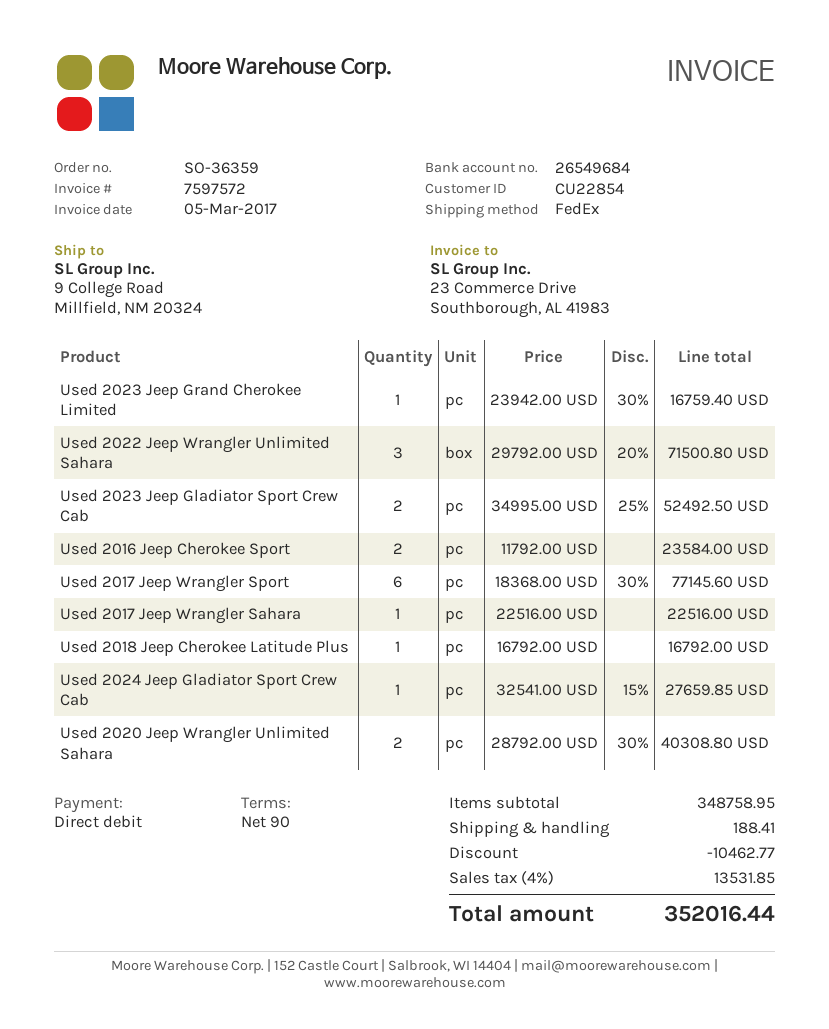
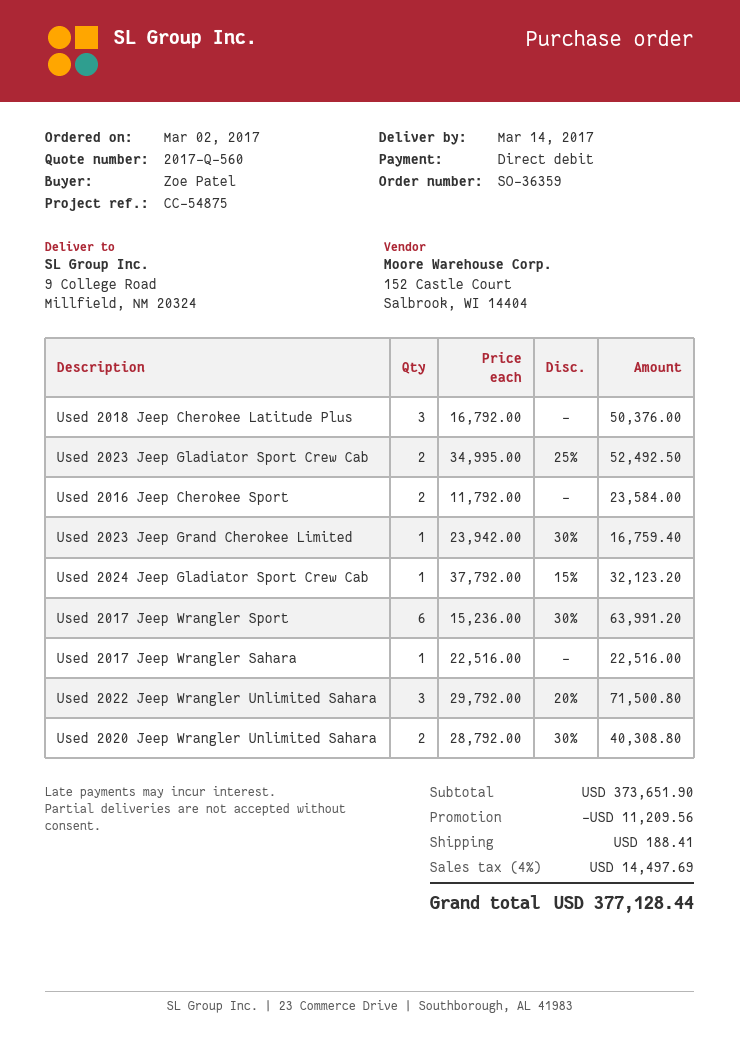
Used 2017 Jeep Wrangler Sport: 6 x 18368.00 - 30% = 77145.60 -> 6 x 15236.00 - 30% = 63991.20
Used 2018 Jeep Cherokee Latitude Plus: 1 x 16792.00 = 16792.00 -> 3 x 16792.00 = 50376.00
Used 2024 Jeep Gladiator Sport Crew Cab: 1 x 32541.00 - 15% = 27659.85 -> 1 x 37792.00 - 15% = 32123.20
subtotal: 348758.95 -> 373651.90
discount: 10462.77 -> 11209.56
tax: 4% = 13531.85 -> 4% = 14497.69
total: 352016.44 -> 377128.44

